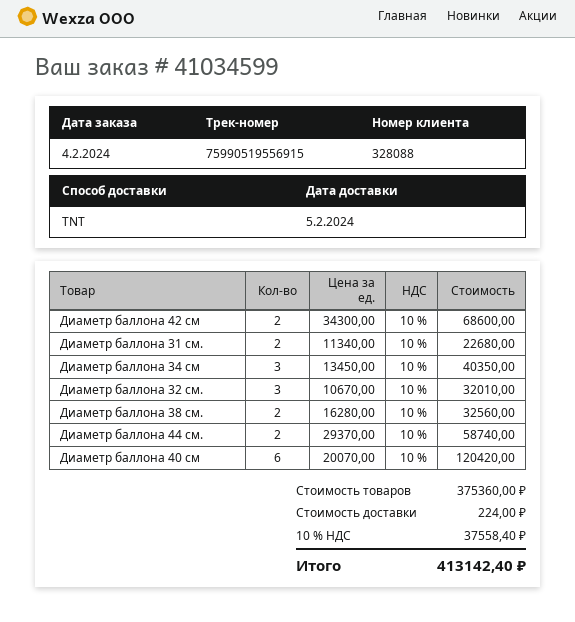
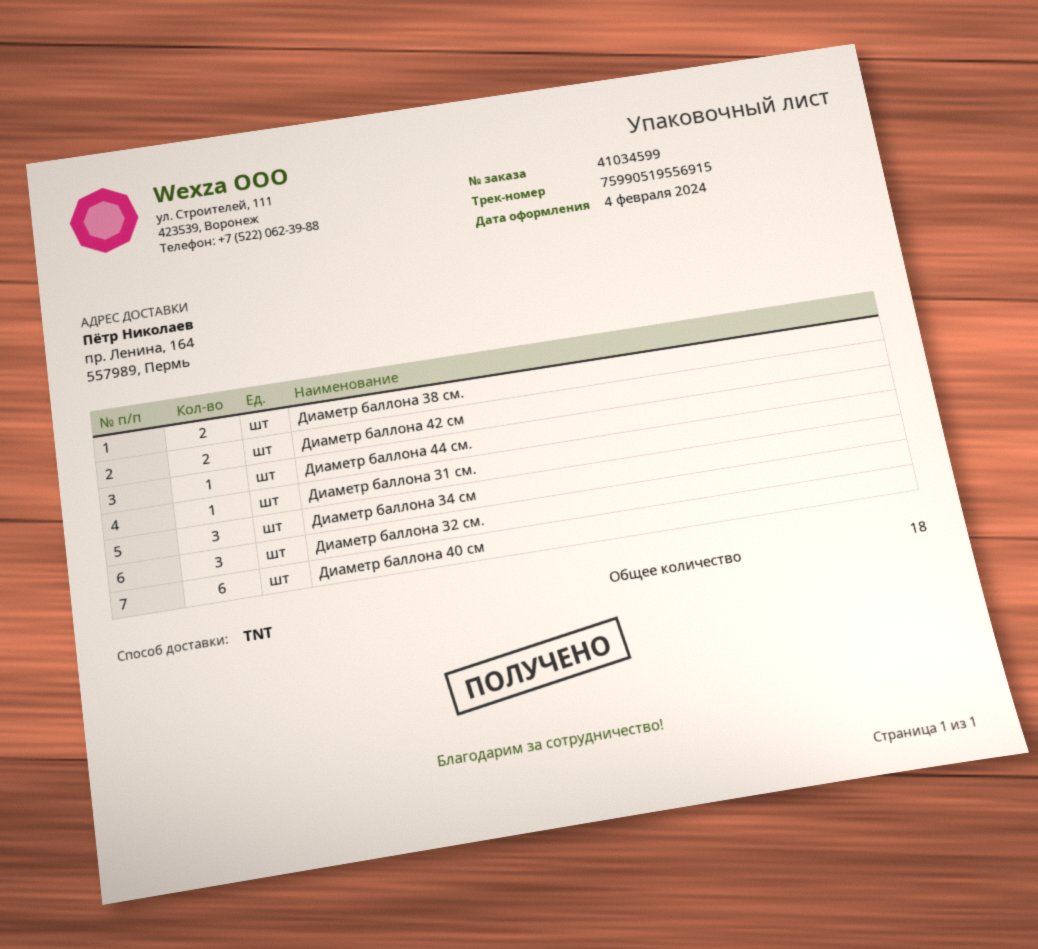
Диаметр баллона 31 см.: 2 -> 1
Диаметр баллона 44 см.: 2 -> 1

